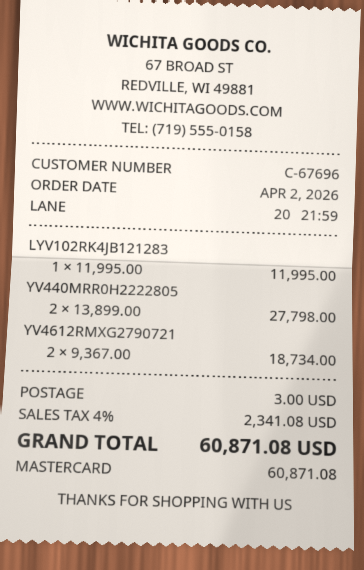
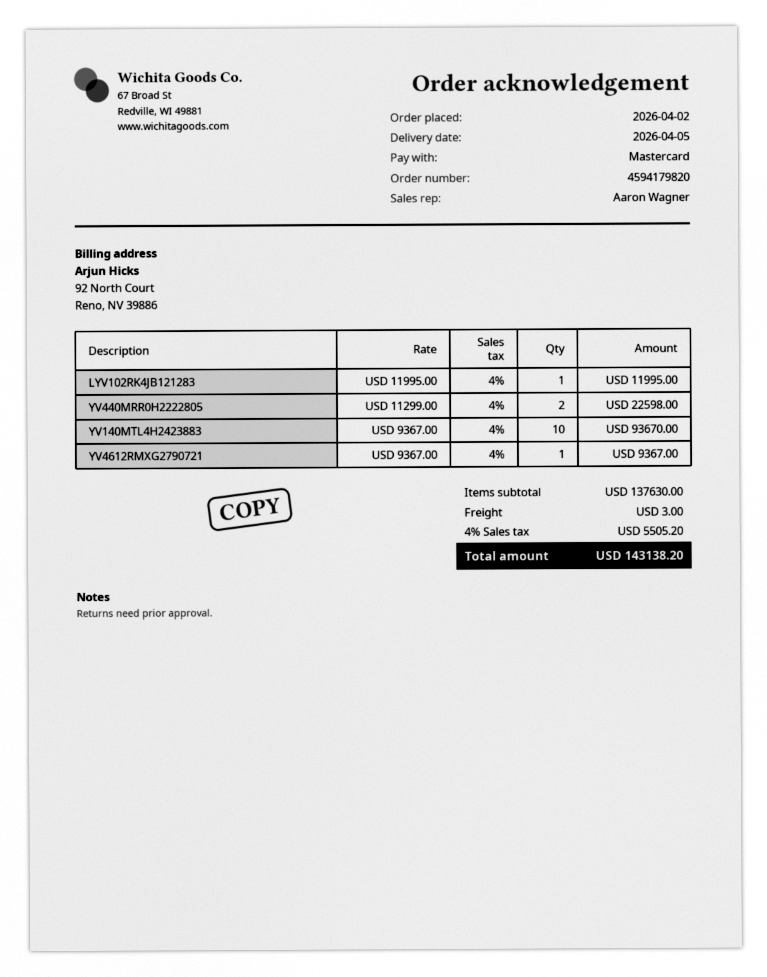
YV440MRR0H2222805: 2 x 13899.00 = 27798.00 -> 2 x 11299.00 = 22598.00
YV4612RMXG2790721: 2 x 9367.00 = 18734.00 -> 1 x 9367.00 = 9367.00
YV140MTL4H2423883: none -> 10 x 9367.00 = 93670.00
tax: 4% = 2341.08 -> 4% = 5505.20
total: 60871.08 -> 143138.20

